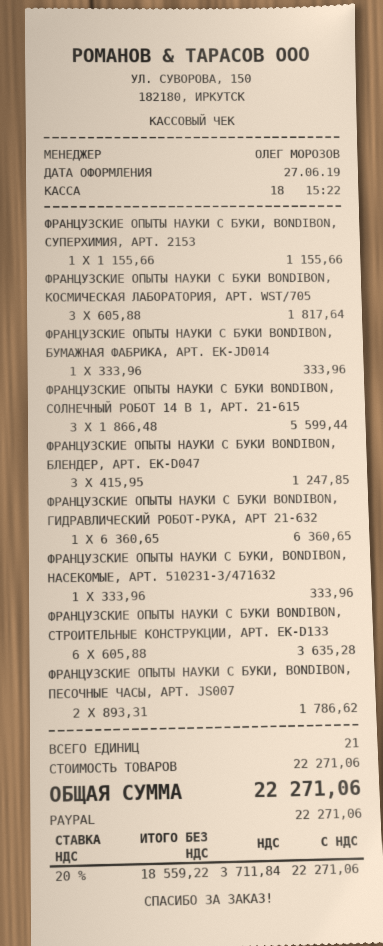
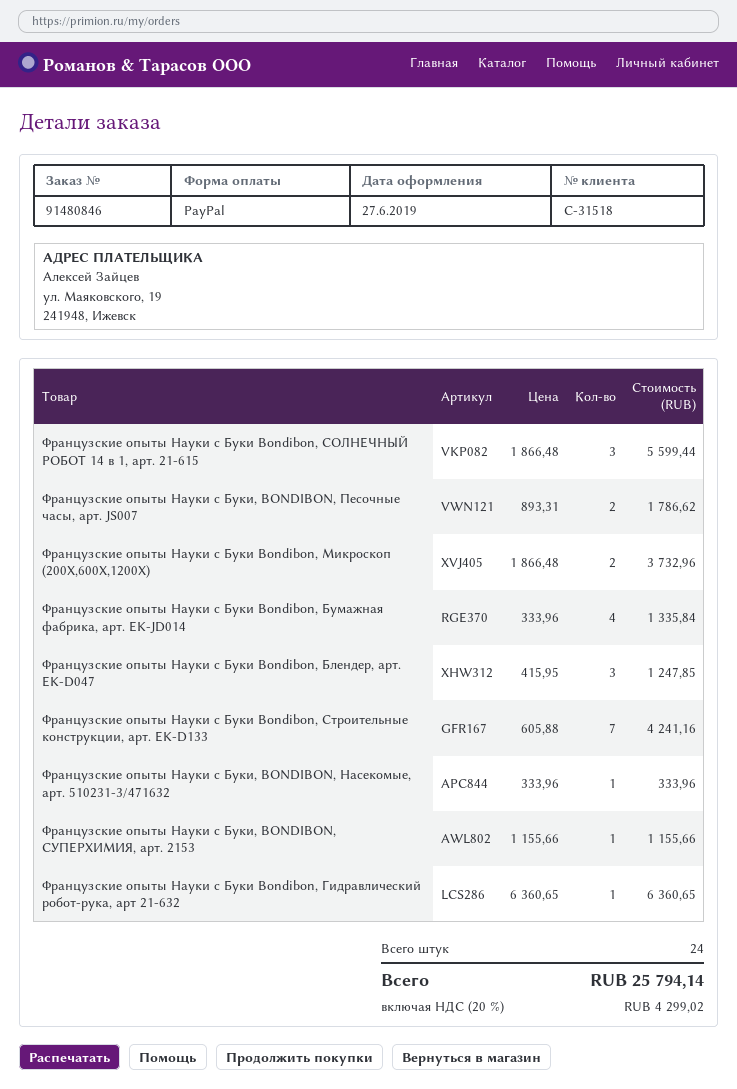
ФРАНЦУЗСКИЕ ОПЫТЫ НАУКИ С БУКИ BONDIBON, КОСМИЧЕСКАЯ ЛАБОРАТОРИЯ, АРТ. WST/705: 3 x 605.88 = 1817.64 -> none
ФРАНЦУЗСКИЕ ОПЫТЫ НАУКИ С БУКИ BONDIBON, БУМАЖНАЯ ФАБРИКА, АРТ. EK-JD014: 1 x 333.96 = 333.96 -> 4 x 333.96 = 1335.84
ФРАНЦУЗСКИЕ ОПЫТЫ НАУКИ С БУКИ BONDIBON, СТРОИТЕЛЬНЫЕ КОНСТРУКЦИИ, АРТ. EK-D133: 6 x 605.88 = 3635.28 -> 7 x 605.88 = 4241.16
Французские опыты Науки с Буки Bondibon, Микроскоп (200X,600X,1200X): none -> 2 x 1866.48 = 3732.96
total quantity: 21 -> 24
tax: 20% = 3711.84 -> 20% = 4299.02
total: 22271.06 -> 25794.14

